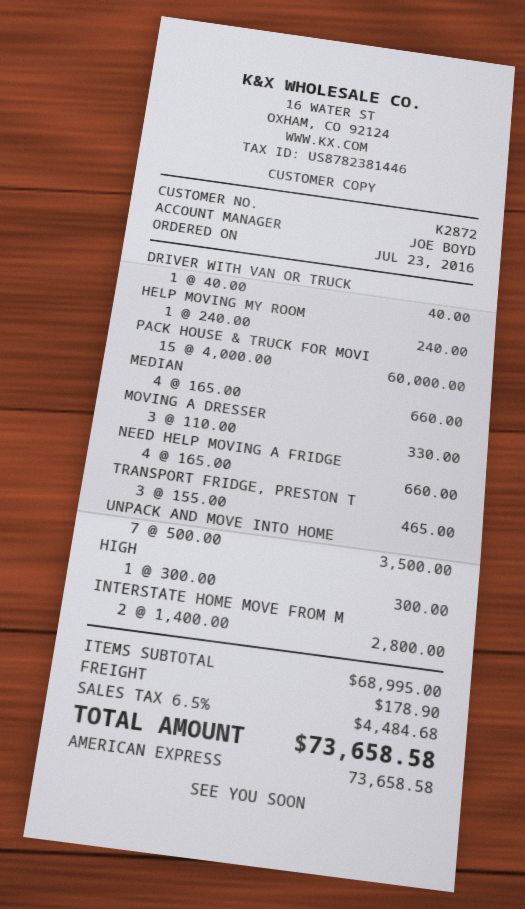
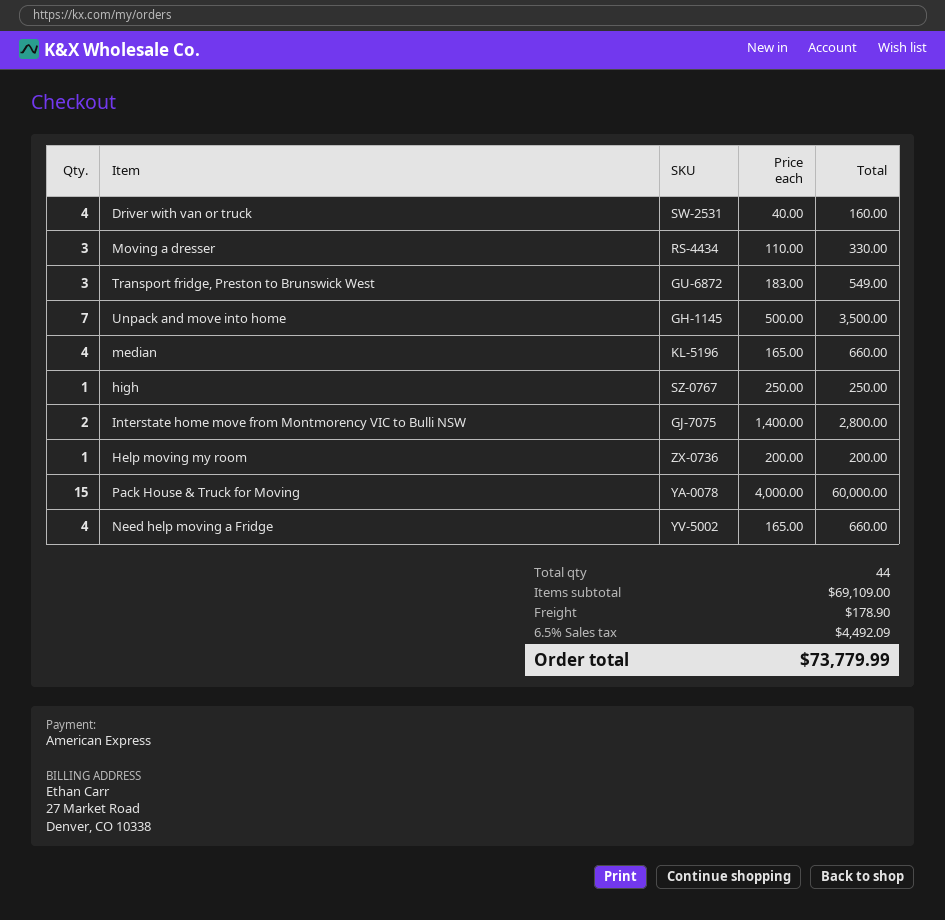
DRIVER WITH VAN OR TRUCK: 1 x 40.00 = 40.00 -> 4 x 40.00 = 160.00
HELP MOVING MY ROOM: 1 x 240.00 = 240.00 -> 1 x 200.00 = 200.00
TRANSPORT FRIDGE, PRESTON T: 3 x 155.00 = 465.00 -> 3 x 183.00 = 549.00
HIGH: 1 x 300.00 = 300.00 -> 1 x 250.00 = 250.00
subtotal: 68995.00 -> 69109.00
tax: 6.5% = 4484.68 -> 6.5% = 4492.09
total: 73658.58 -> 73779.99

